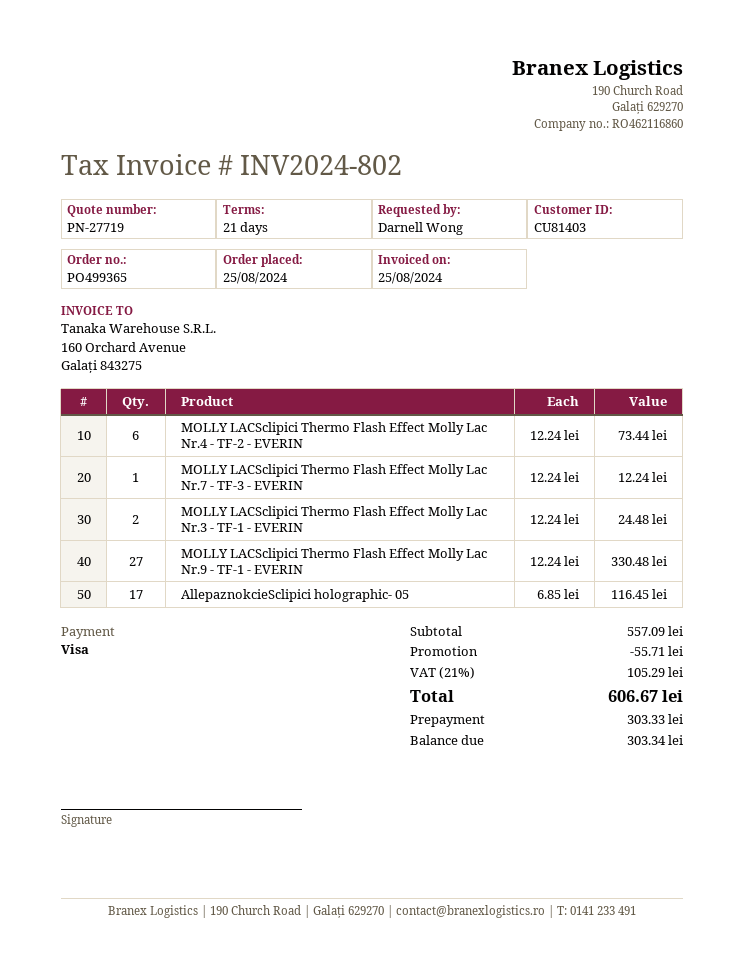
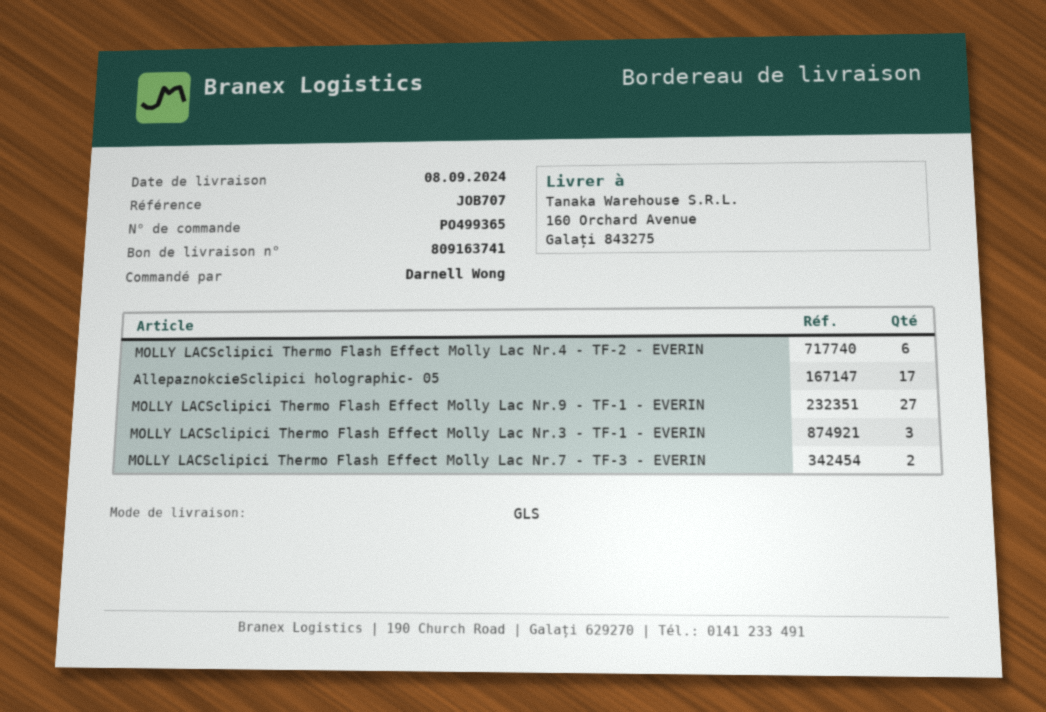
MOLLY LACSclipici Thermo Flash Effect Molly Lac Nr.7 - TF-3 - EVERIN: 1 -> 2
MOLLY LACSclipici Thermo Flash Effect Molly Lac Nr.3 - TF-1 - EVERIN: 2 -> 3

